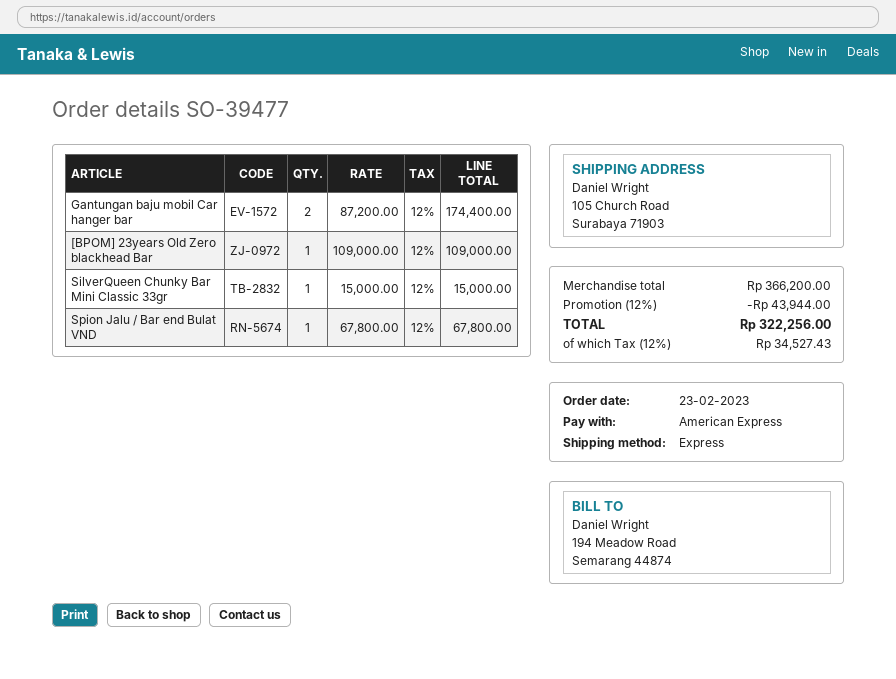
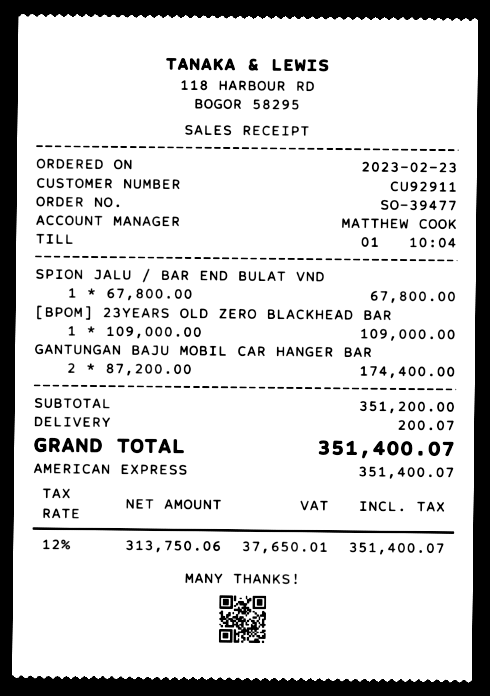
SilverQueen Chunky Bar Mini Classic 33gr: 1 x 15000.00 = 15000.00 -> none
subtotal: 366200.00 -> 351200.00
discount: 12% = 43944.00 -> none
shipping: none -> 200.07
tax: 12% = 34527.43 -> 12% = 37650.01
total: 322256.00 -> 351400.07

